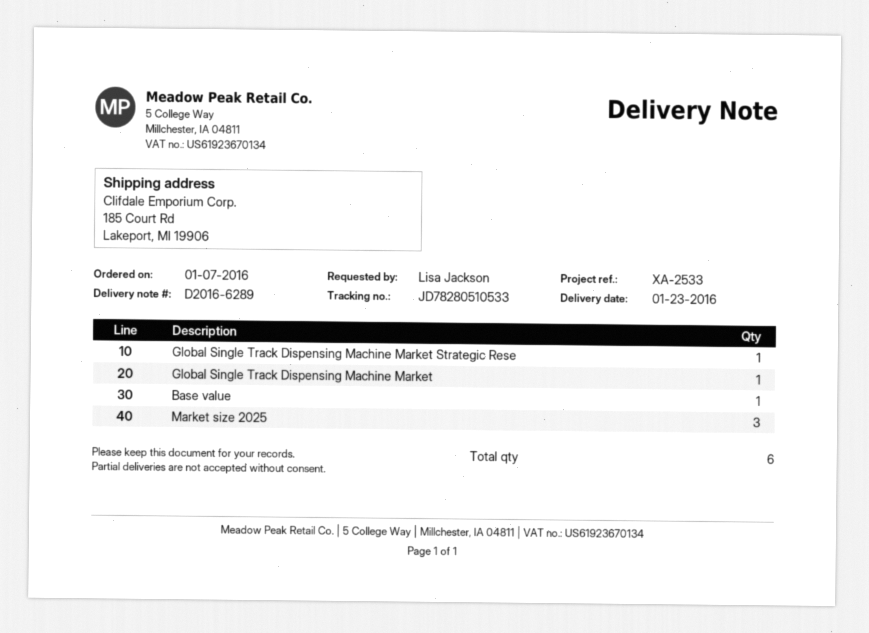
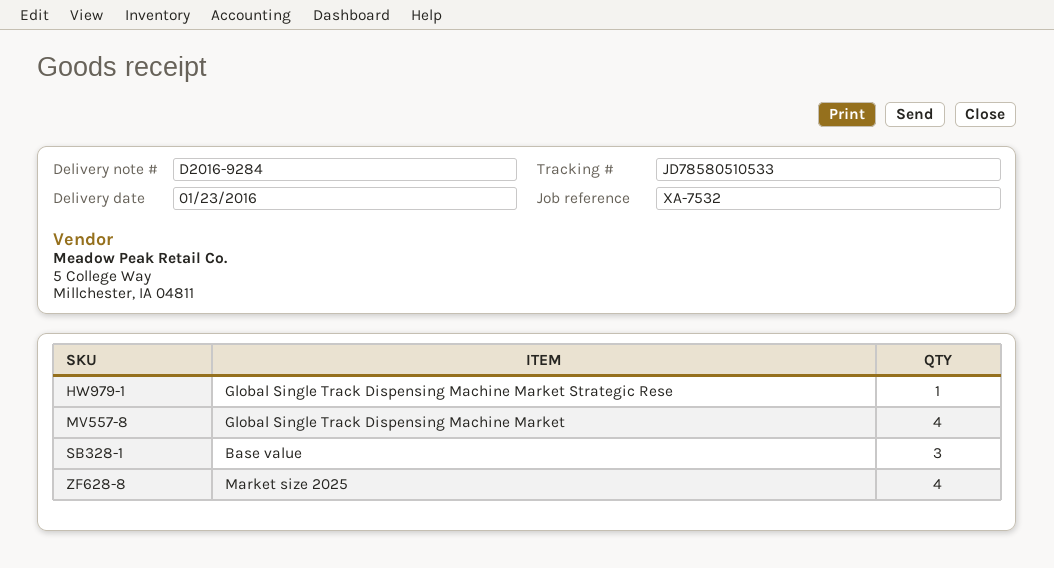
delivery note number: D2016-6289 -> D2016-9284
reference: XA-2533 -> XA-7532
tracking number: JD78280510533 -> JD78580510533
Global Single Track Dispensing Machine Market: 1 -> 4
Base value: 1 -> 3
Market size 2025: 3 -> 4

